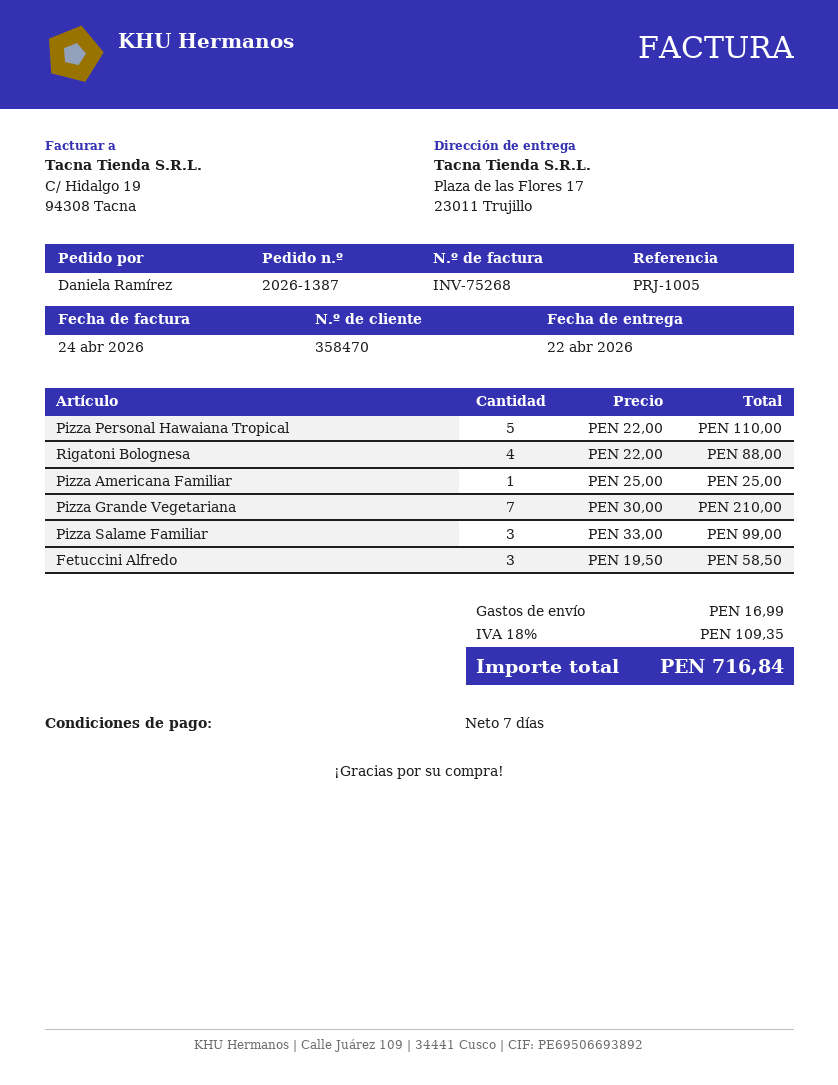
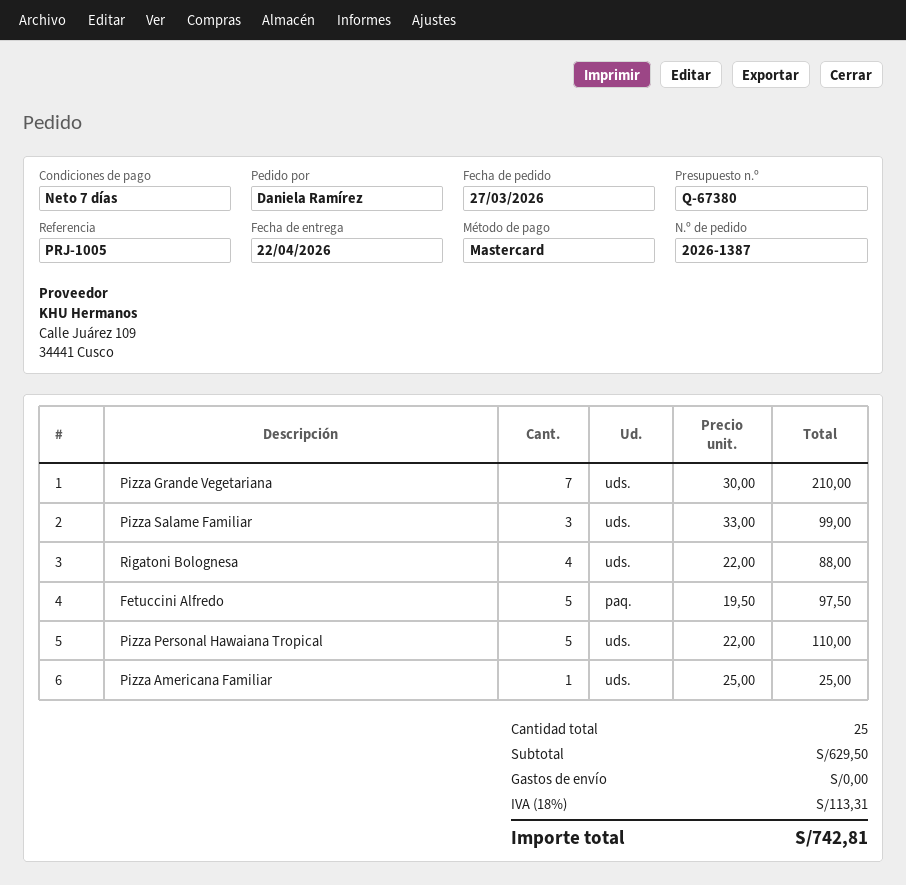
Fetuccini Alfredo: 3 x 19.50 = 58.50 -> 5 x 19.50 = 97.50
shipping: 16.99 -> 0.00
tax: 18% = 109.35 -> 18% = 113.31
total: 716.84 -> 742.81

